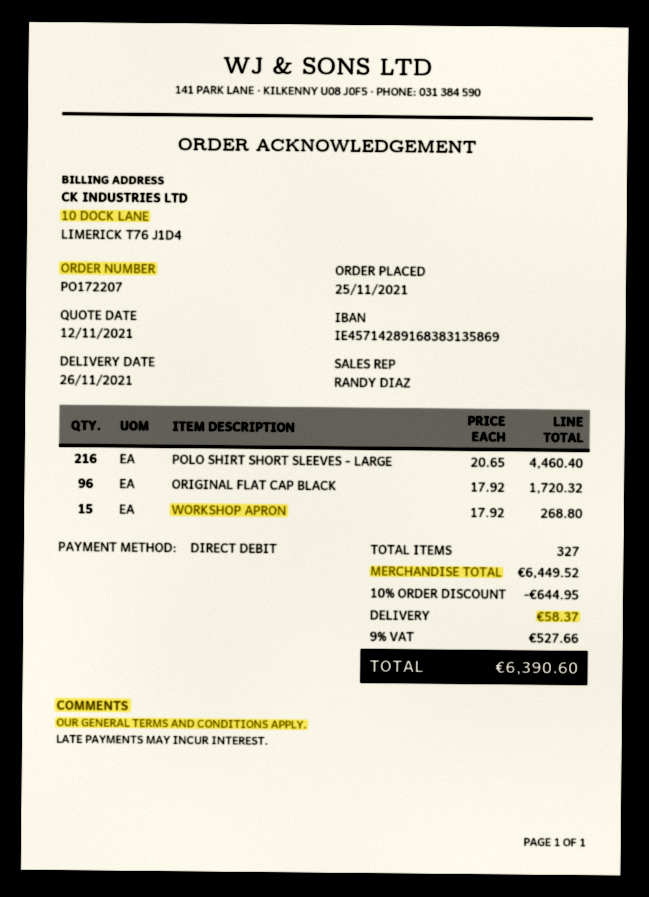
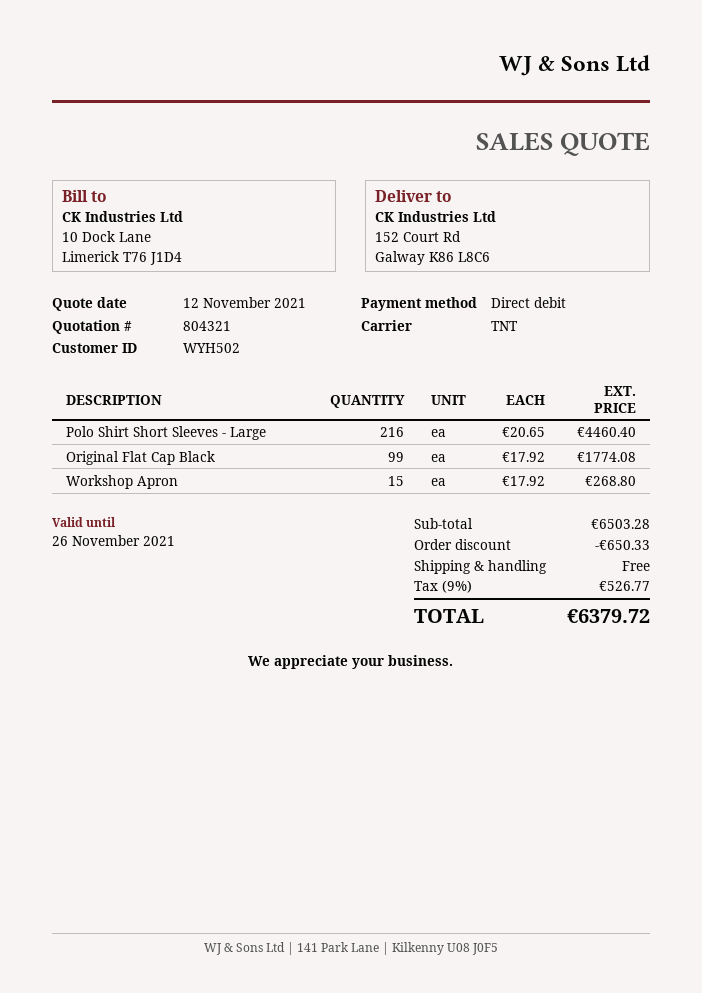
ORIGINAL FLAT CAP BLACK: 96 x 17.92 = 1720.32 -> 99 x 17.92 = 1774.08
subtotal: 6449.52 -> 6503.28
discount: 644.95 -> 650.33
shipping: 58.37 -> 0.00
tax: 9% = 527.66 -> 9% = 526.77
total: 6390.60 -> 6379.72

